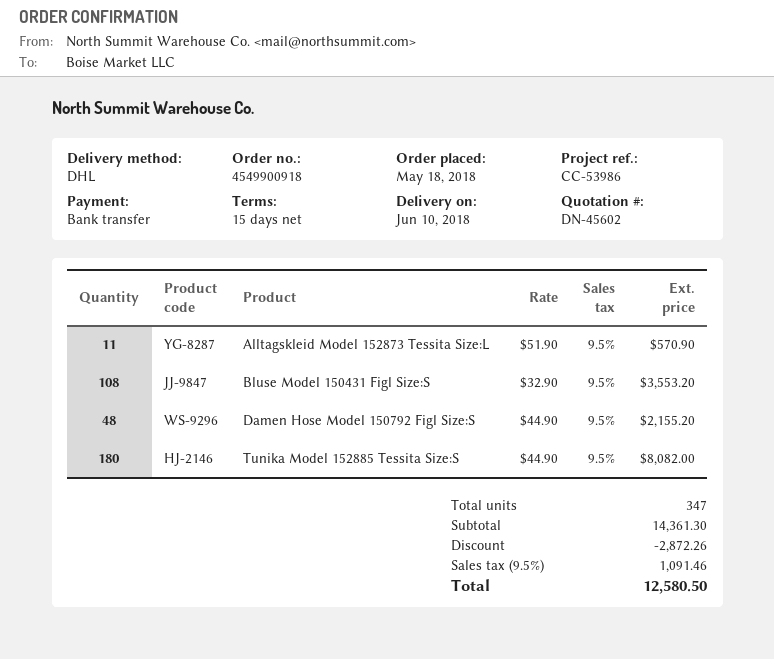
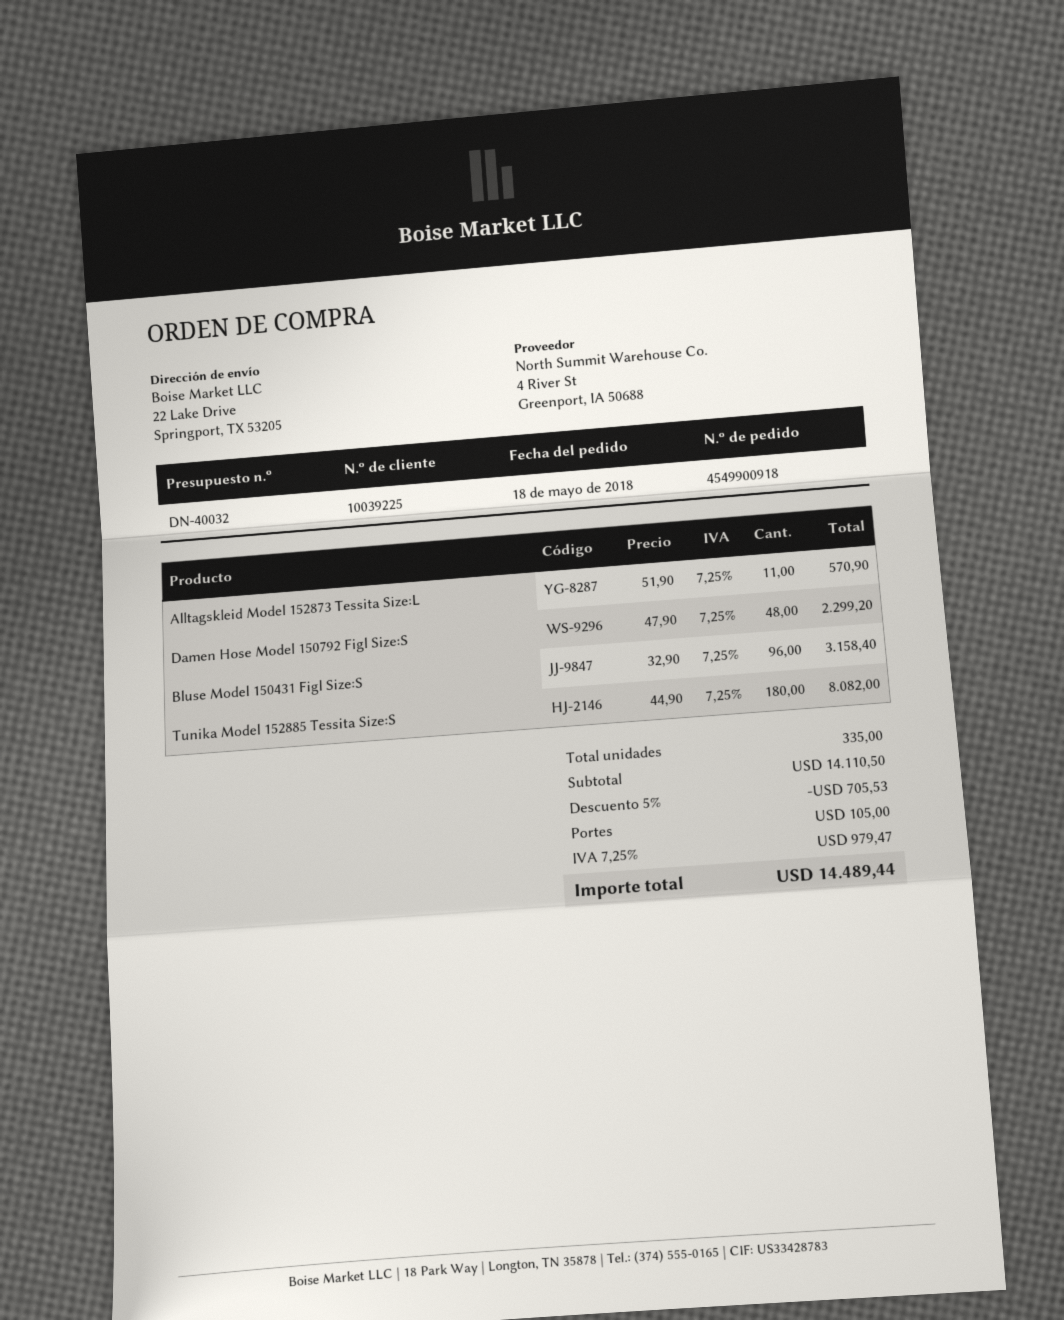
quote number: DN-45602 -> DN-40032
Bluse Model 150431 Figl Size:S: 108 x 32.90 = 3553.20 -> 96 x 32.90 = 3158.40
Damen Hose Model 150792 Figl Size:S: 48 x 44.90 = 2155.20 -> 48 x 47.90 = 2299.20
total quantity: 347 -> 335
subtotal: 14361.30 -> 14110.50
discount: 2872.26 -> 705.53
shipping: none -> 105.00
tax: 9.5% = 1091.46 -> 7.25% = 979.47
total: 12580.50 -> 14489.44

